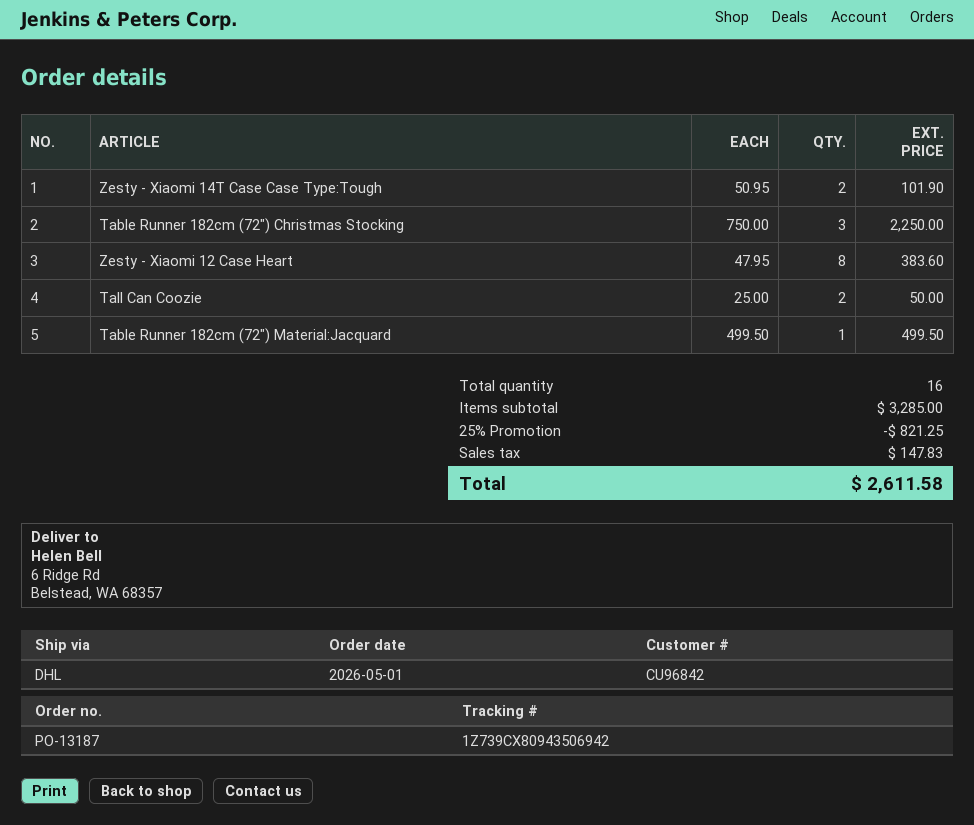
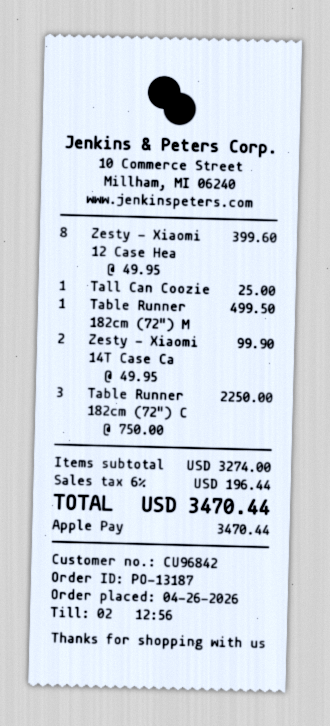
order date: 2026-05-01 -> 2026-04-26
Zesty - Xiaomi 14T Case Case Type:Tough: 2 x 50.95 = 101.90 -> 2 x 49.95 = 99.90
Zesty - Xiaomi 12 Case Heart: 8 x 47.95 = 383.60 -> 8 x 49.95 = 399.60
Tall Can Coozie: 2 x 25.00 = 50.00 -> 1 x 25.00 = 25.00
subtotal: 3285.00 -> 3274.00
discount: 25% = 821.25 -> none
tax: 147.83 -> 196.44
total: 2611.58 -> 3470.44

